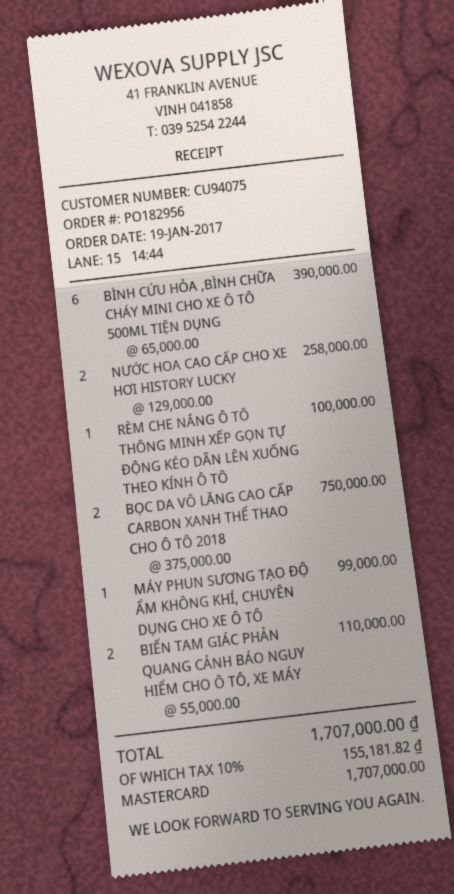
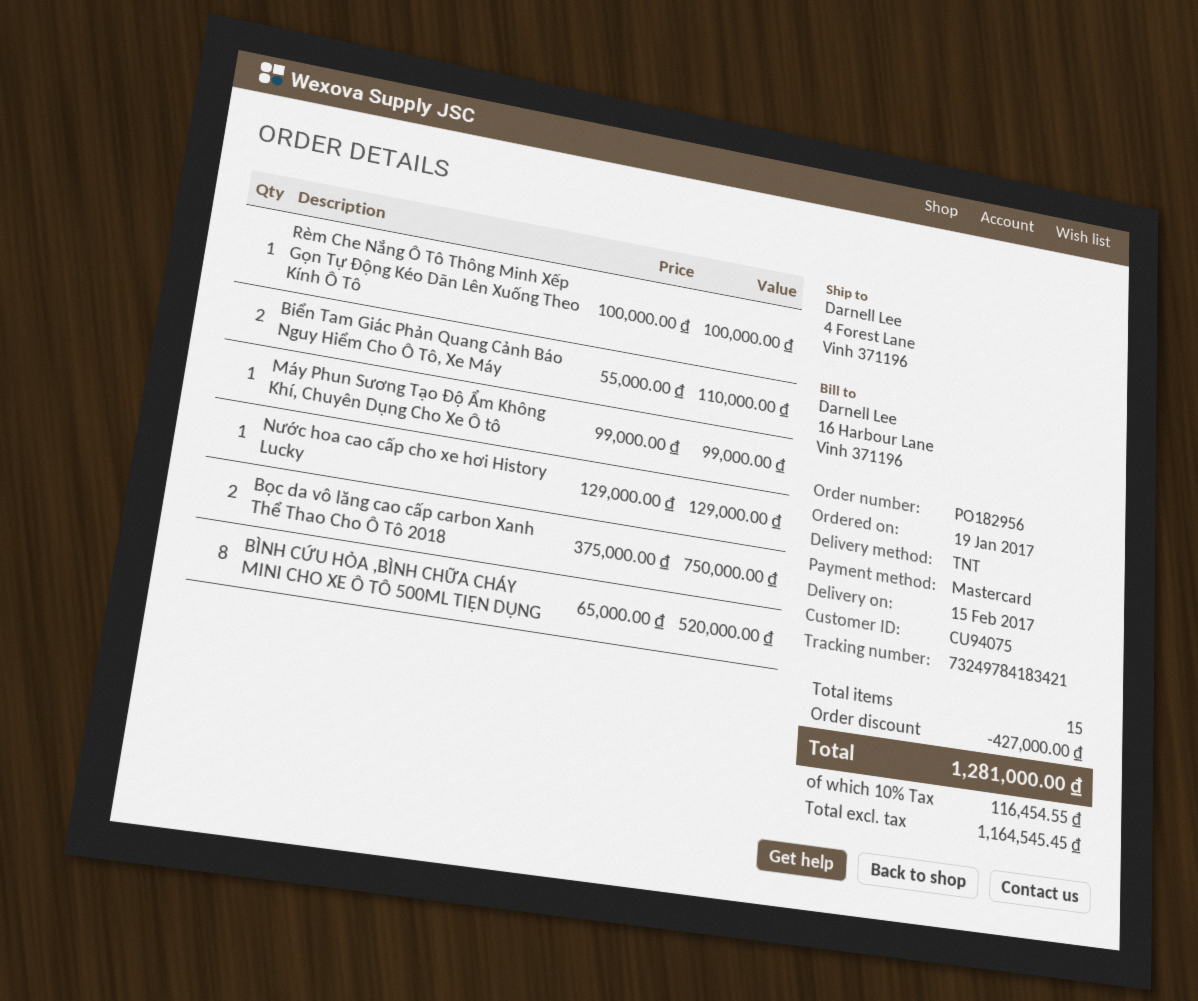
BÌNH CỨU HỎA ,BÌNH CHỮA CHÁY MINI CHO XE Ô TÔ 500ML TIỆN DỤNG: 6 x 65000.00 = 390000.00 -> 8 x 65000.00 = 520000.00
NƯỚC HOA CAO CẤP CHO XE HƠI HISTORY LUCKY: 2 x 129000.00 = 258000.00 -> 1 x 129000.00 = 129000.00
discount: none -> 427000.00
tax: 10% = 155181.82 -> 10% = 116454.55
total: 1707000.00 -> 1281000.00

